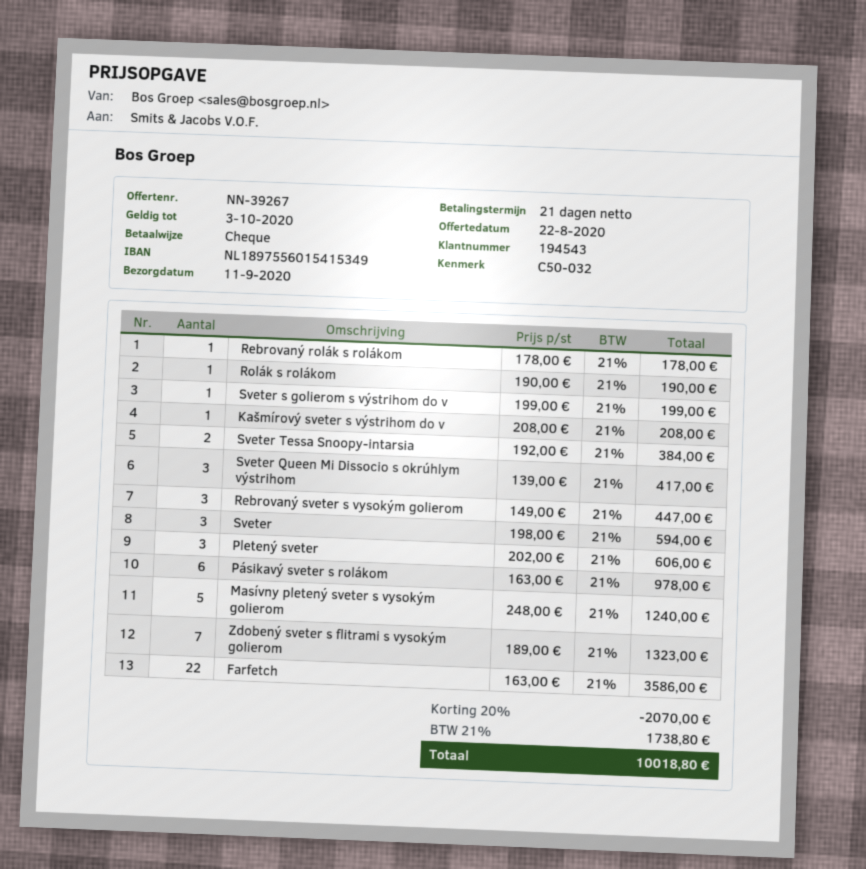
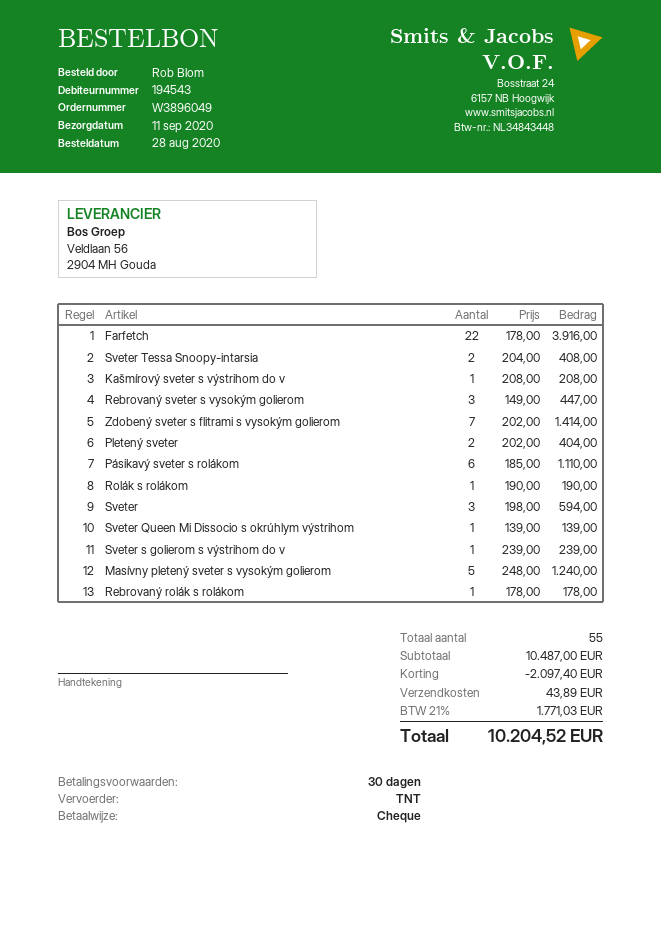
payment terms: 21 days -> 30 days
Sveter s golierom s výstrihom do v: 1 x 199.00 = 199.00 -> 1 x 239.00 = 239.00
Sveter Tessa Snoopy-intarsia: 2 x 192.00 = 384.00 -> 2 x 204.00 = 408.00
Sveter Queen Mi Dissocio s okrúhlym výstrihom: 3 x 139.00 = 417.00 -> 1 x 139.00 = 139.00
Pletený sveter: 3 x 202.00 = 606.00 -> 2 x 202.00 = 404.00
Pásikavý sveter s rolákom: 6 x 163.00 = 978.00 -> 6 x 185.00 = 1110.00
Zdobený sveter s flitrami s vysokým golierom: 7 x 189.00 = 1323.00 -> 7 x 202.00 = 1414.00
Farfetch: 22 x 163.00 = 3586.00 -> 22 x 178.00 = 3916.00
discount: 2070.00 -> 2097.40
shipping: none -> 43.89
tax: 21% = 1738.80 -> 21% = 1771.03
total: 10018.80 -> 10204.52

